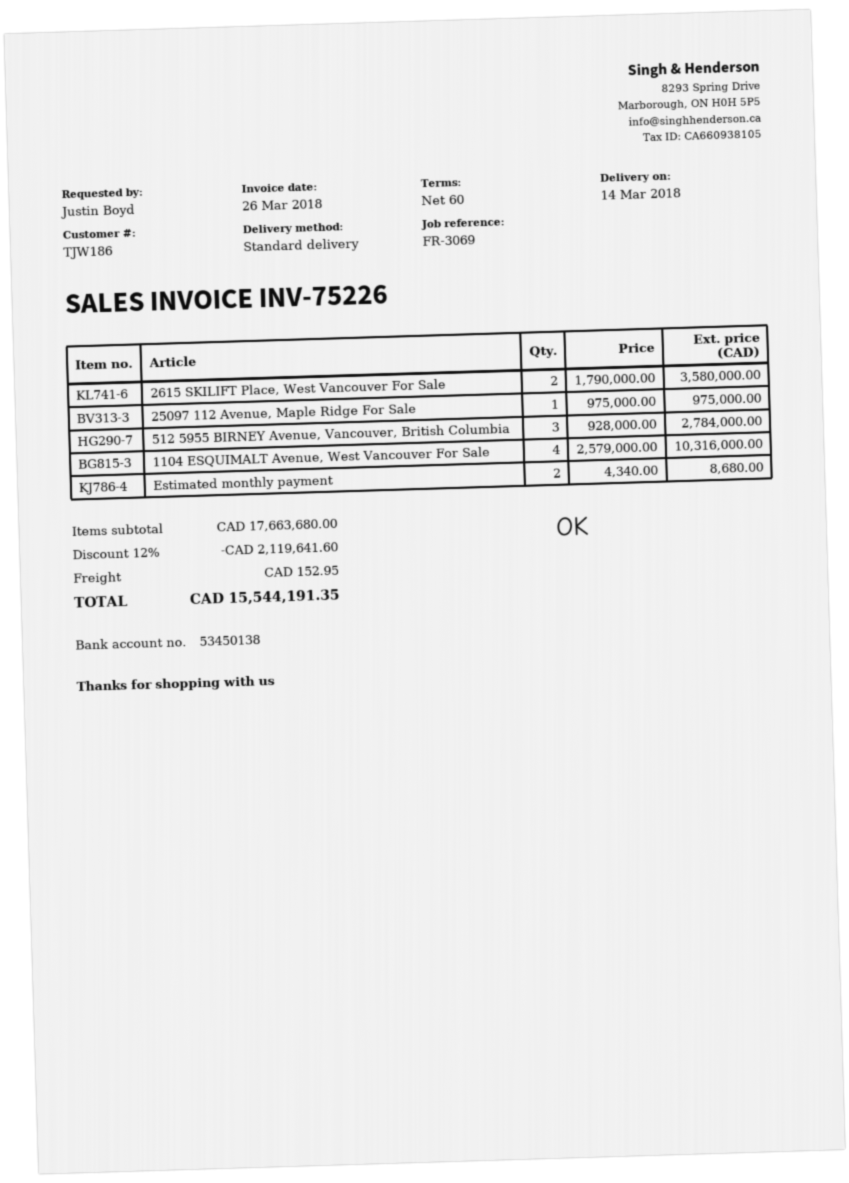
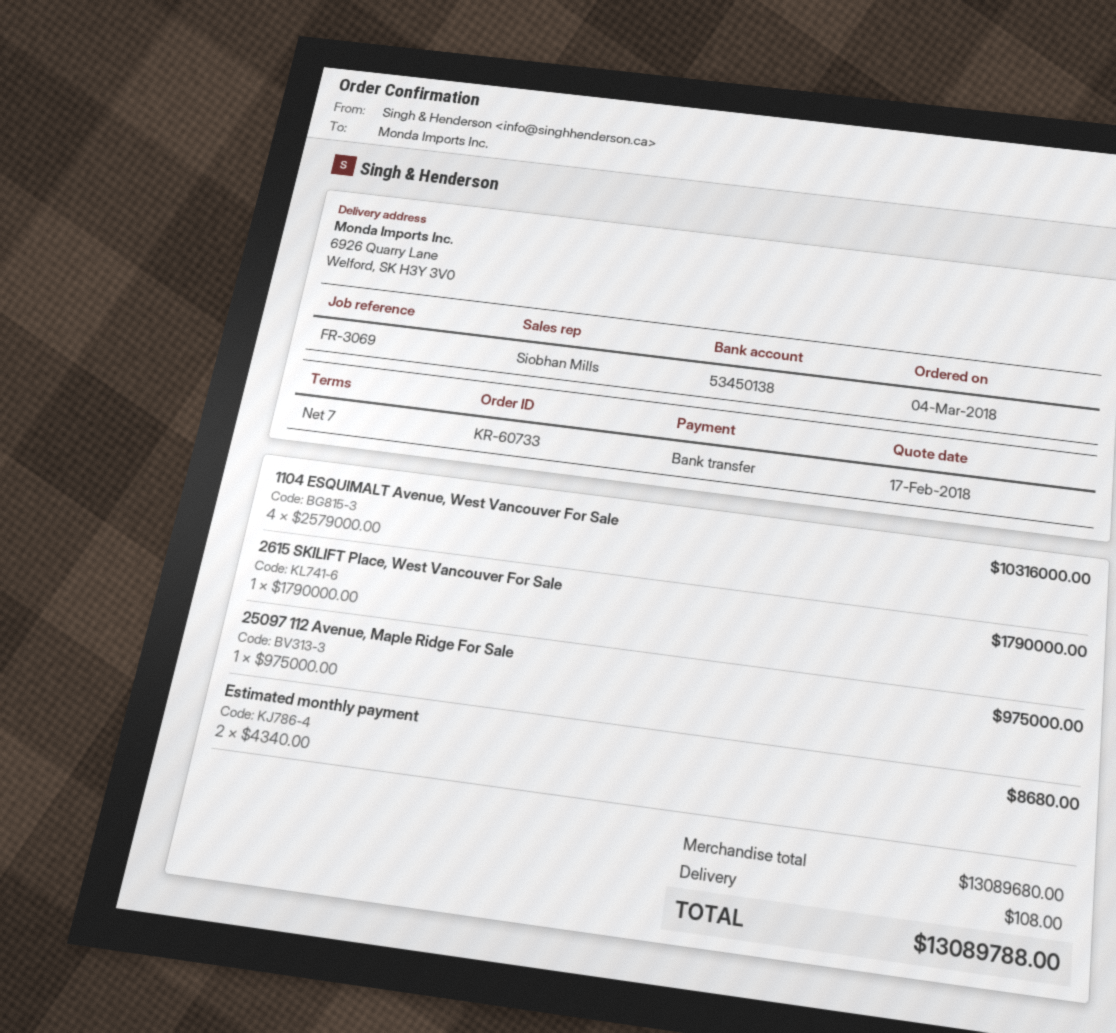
payment terms: 60 days -> 7 days
2615 SKILIFT Place, West Vancouver For Sale: 2 x 1790000.00 = 3580000.00 -> 1 x 1790000.00 = 1790000.00
512 5955 BIRNEY Avenue, Vancouver, British Columbia: 3 x 928000.00 = 2784000.00 -> none
subtotal: 17663680.00 -> 13089680.00
discount: 12% = 2119641.60 -> none
shipping: 152.95 -> 108.00
total: 15544191.35 -> 13089788.00

